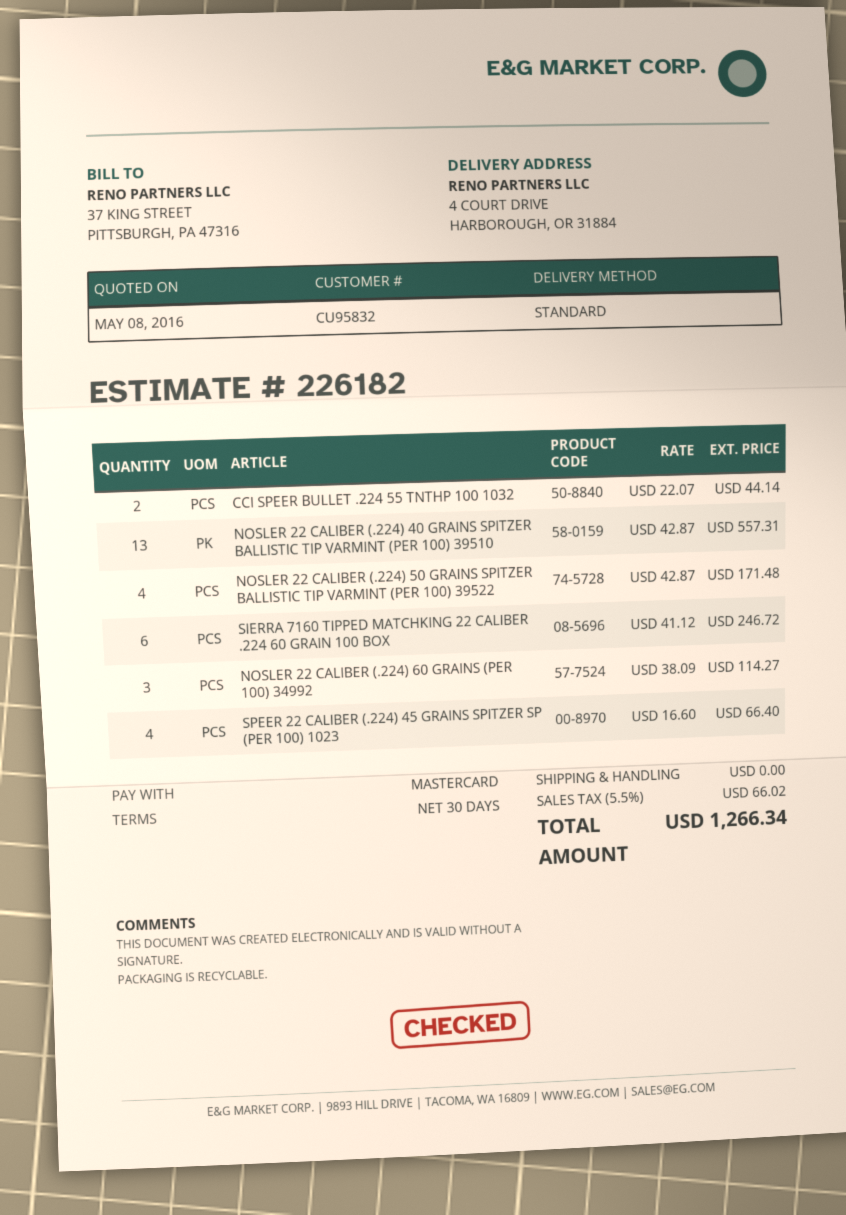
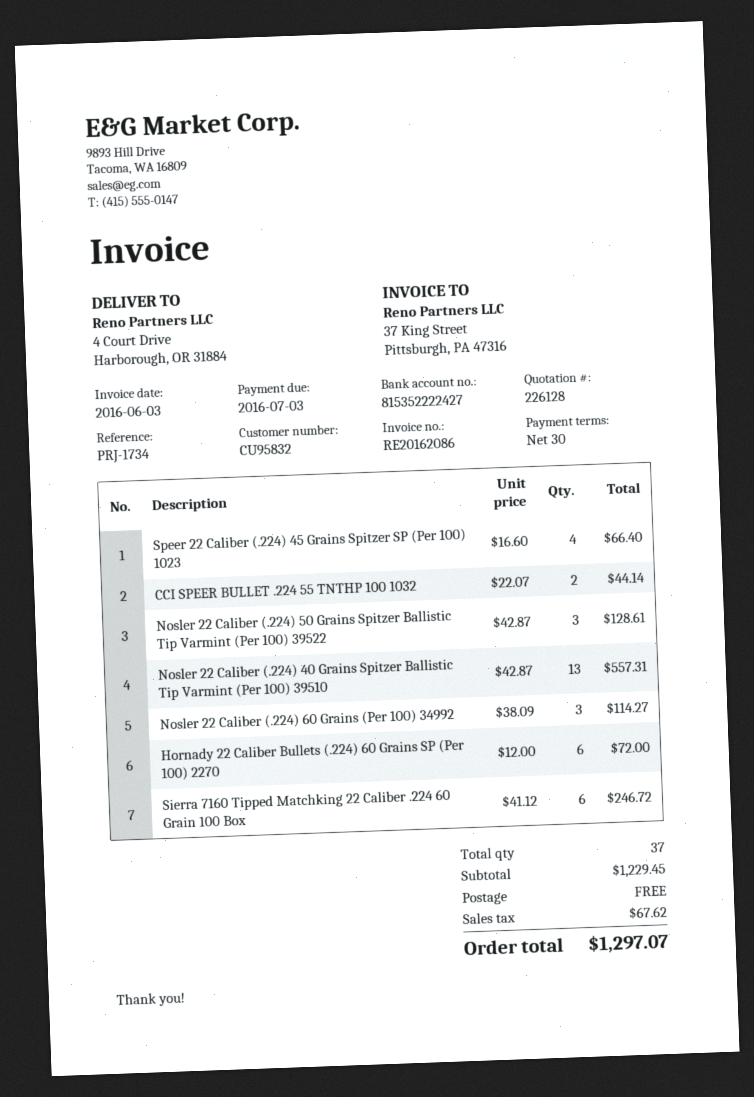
quote number: 226182 -> 226128
NOSLER 22 CALIBER (.224) 50 GRAINS SPITZER BALLISTIC TIP VARMINT (PER 100) 39522: 4 x 42.87 = 171.48 -> 3 x 42.87 = 128.61
Hornady 22 Caliber Bullets (.224) 60 Grains SP (Per 100) 2270: none -> 6 x 12.00 = 72.00
tax: 66.02 -> 67.62
total: 1266.34 -> 1297.07

